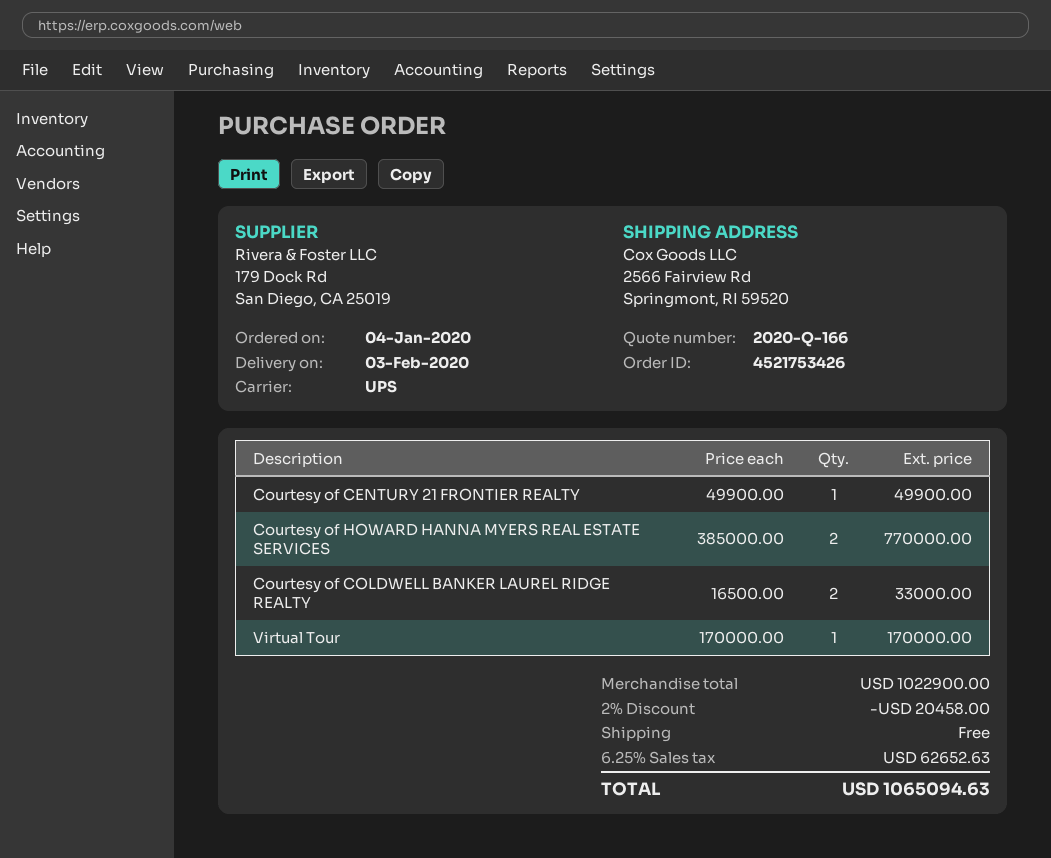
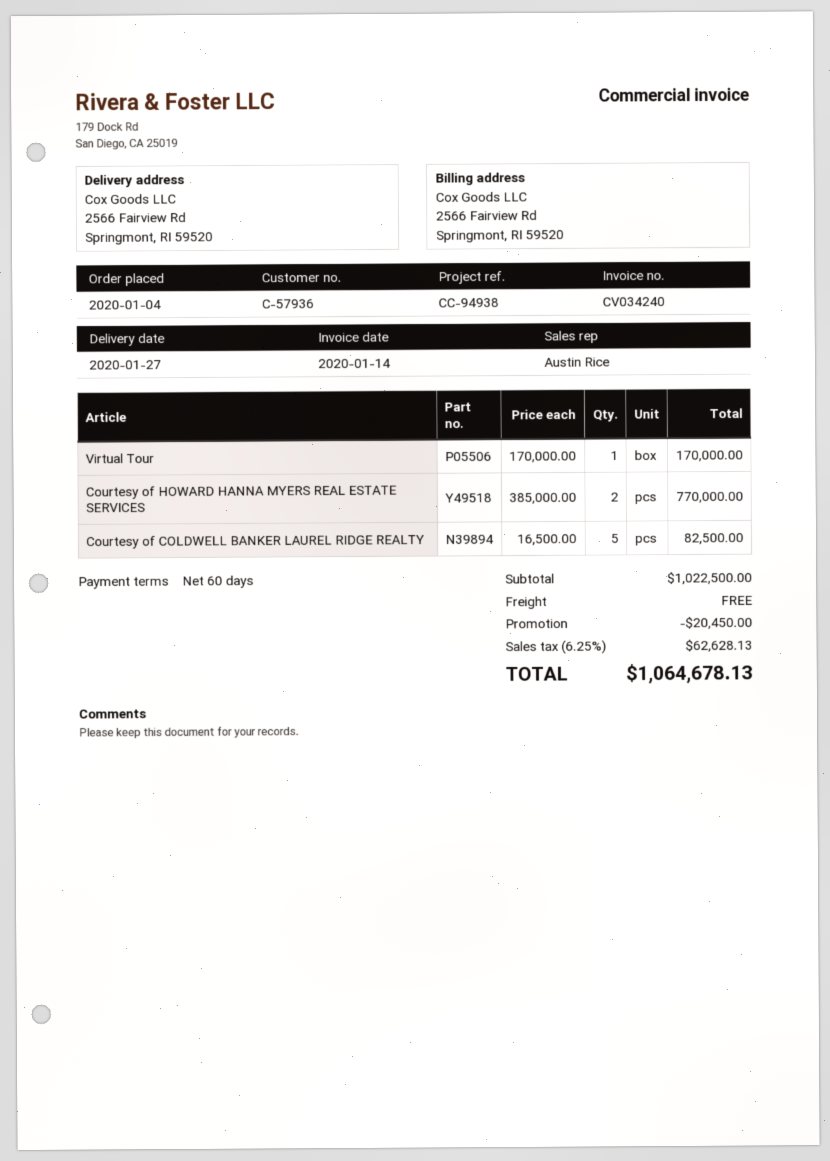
delivery date: 2020-02-03 -> 2020-01-27
Courtesy of CENTURY 21 FRONTIER REALTY: 1 x 49900.00 = 49900.00 -> none
Courtesy of COLDWELL BANKER LAUREL RIDGE REALTY: 2 x 16500.00 = 33000.00 -> 5 x 16500.00 = 82500.00
subtotal: 1022900.00 -> 1022500.00
discount: 20458.00 -> 20450.00
tax: 6.25% = 62652.63 -> 6.25% = 62628.13
total: 1065094.63 -> 1064678.13

